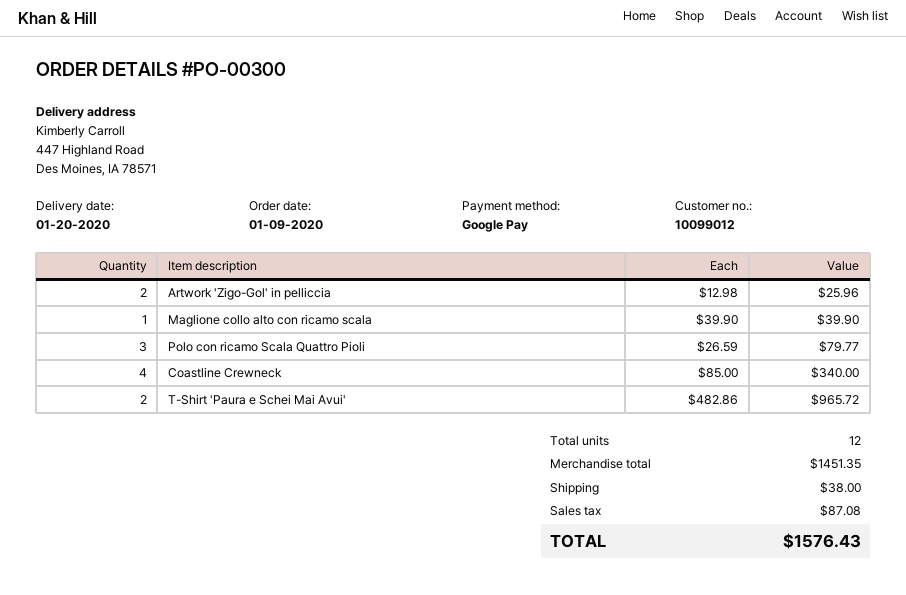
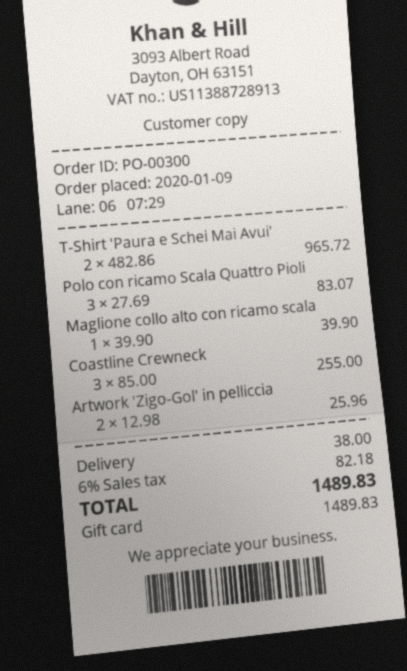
payment method: Google Pay -> gift card
Polo con ricamo Scala Quattro Pioli: 3 x 26.59 = 79.77 -> 3 x 27.69 = 83.07
Coastline Crewneck: 4 x 85.00 = 340.00 -> 3 x 85.00 = 255.00
tax: 87.08 -> 82.18
total: 1576.43 -> 1489.83

